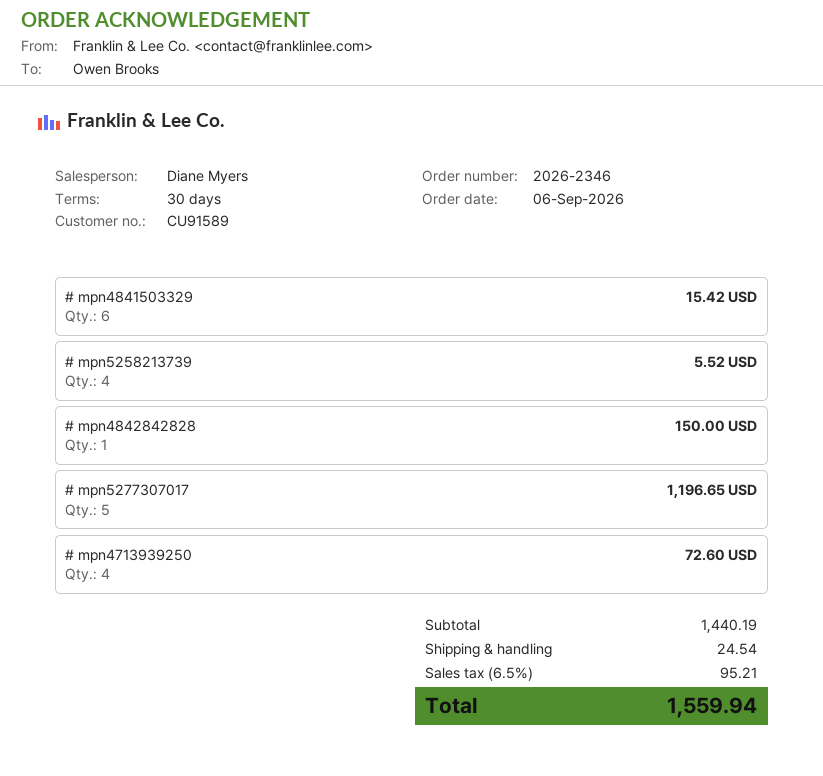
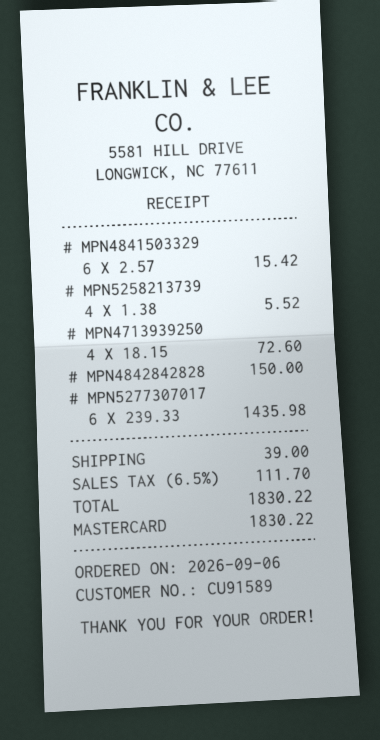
# mpn5277307017: 5 for 1196.65 -> 6 for 1435.98
shipping: 24.54 -> 39.00
tax: 6.5% = 95.21 -> 6.5% = 111.70
total: 1559.94 -> 1830.22

